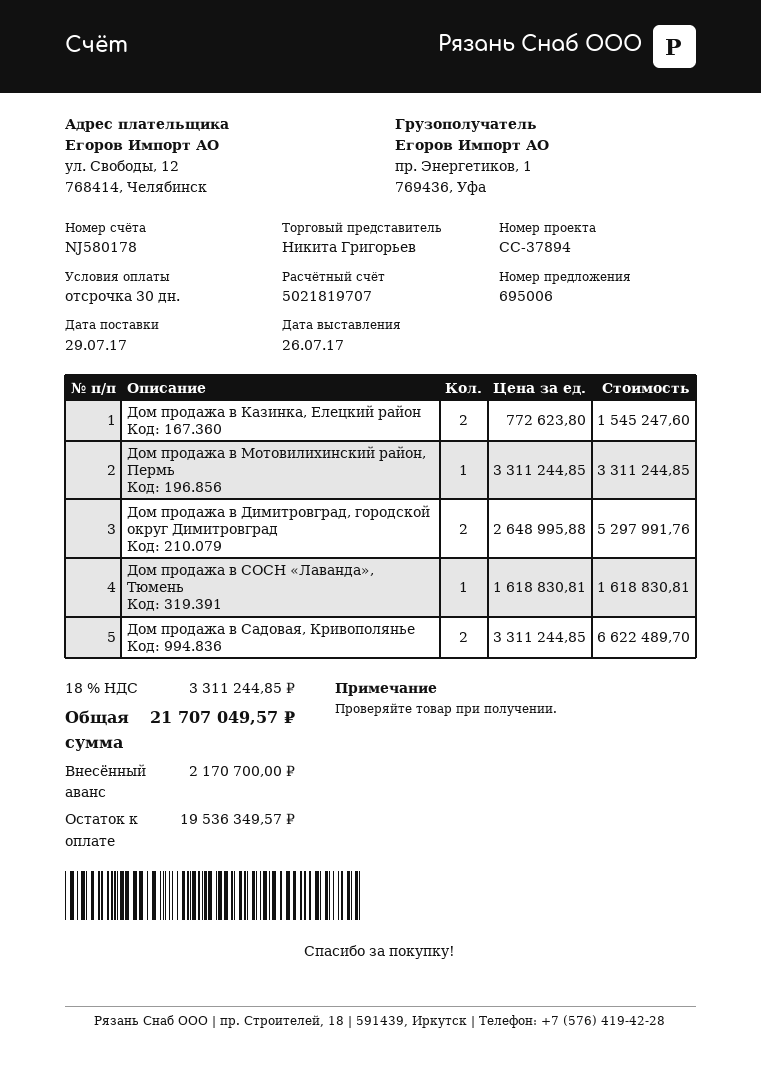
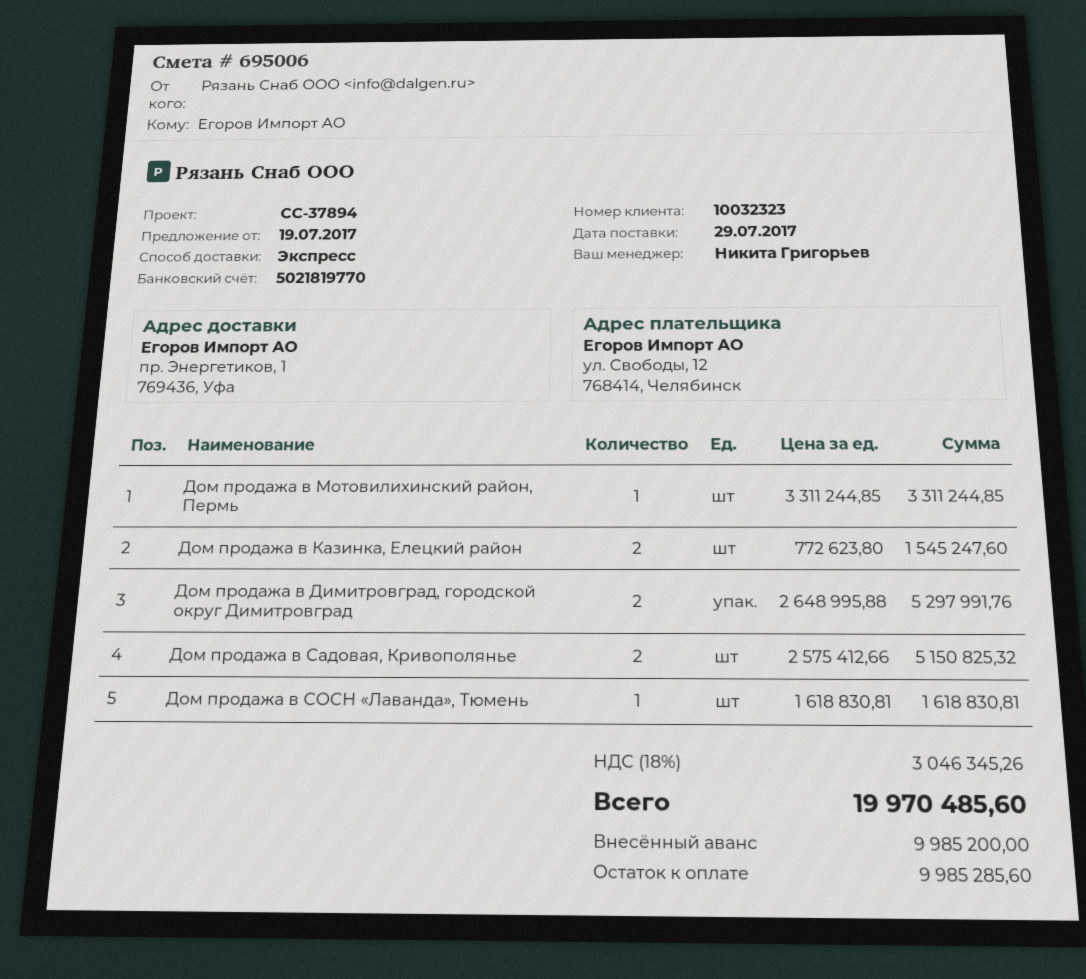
bank account: 5021819707 -> 5021819770
Дом продажа в Садовая, Кривополянье: 2 x 3311244.85 = 6622489.70 -> 2 x 2575412.66 = 5150825.32
tax: 18% = 3311244.85 -> 18% = 3046345.26
total: 21707049.57 -> 19970485.60
deposit: 2170700.00 -> 9985200.00
balance: 19536349.57 -> 9985285.60

